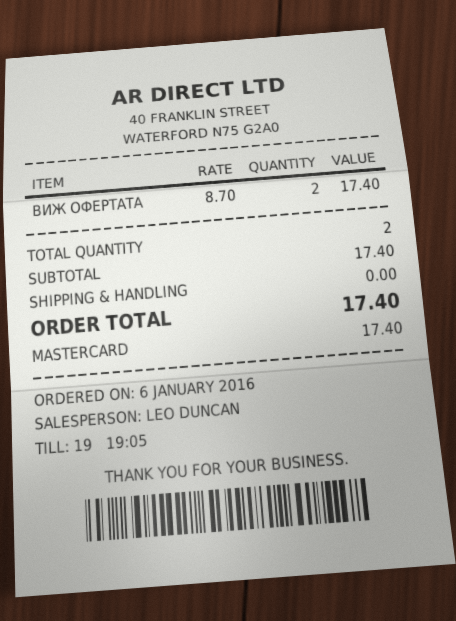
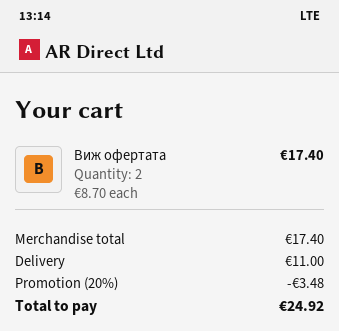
discount: none -> 20% = 3.48
shipping: 0.00 -> 11.00
total: 17.40 -> 24.92

